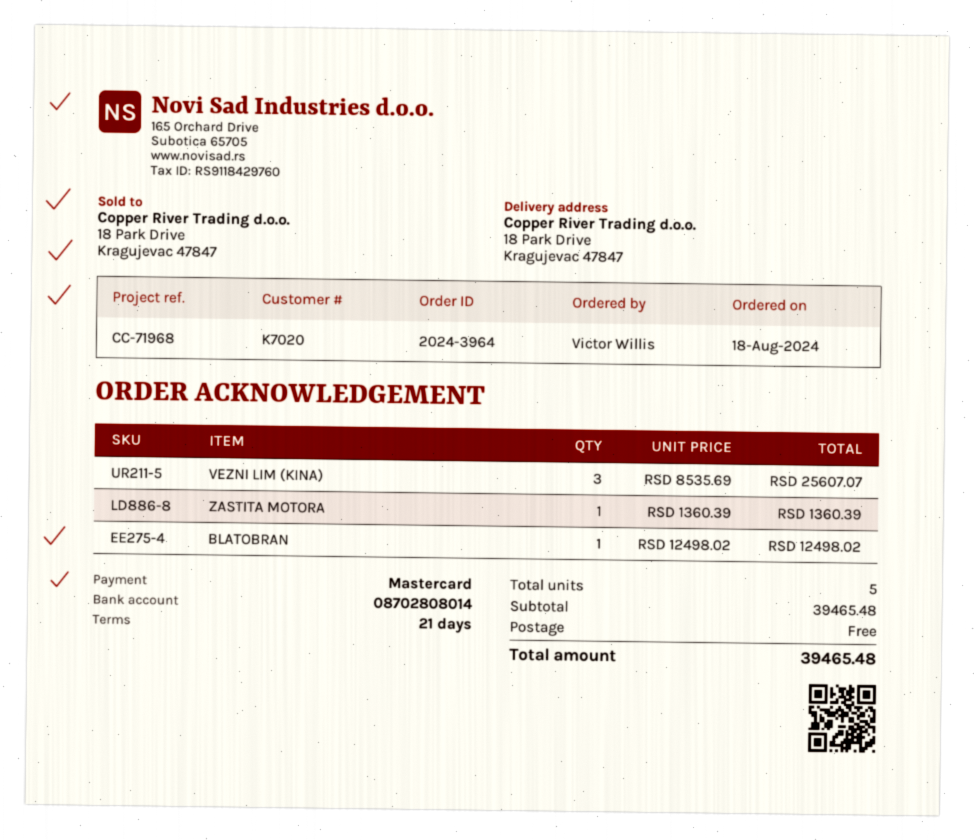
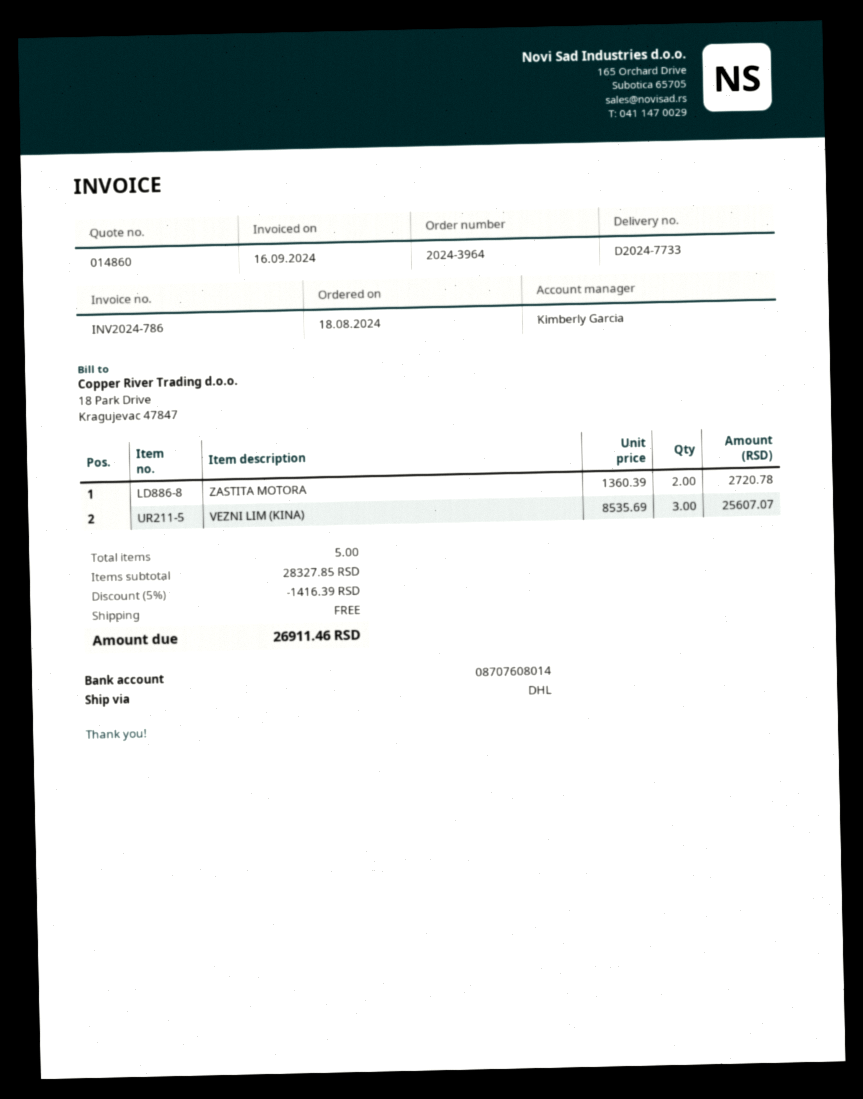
bank account: 08702808014 -> 08707608014
ZASTITA MOTORA: 1 x 1360.39 = 1360.39 -> 2 x 1360.39 = 2720.78
BLATOBRAN: 1 x 12498.02 = 12498.02 -> none
subtotal: 39465.48 -> 28327.85
discount: none -> 5% = 1416.39
total: 39465.48 -> 26911.46

